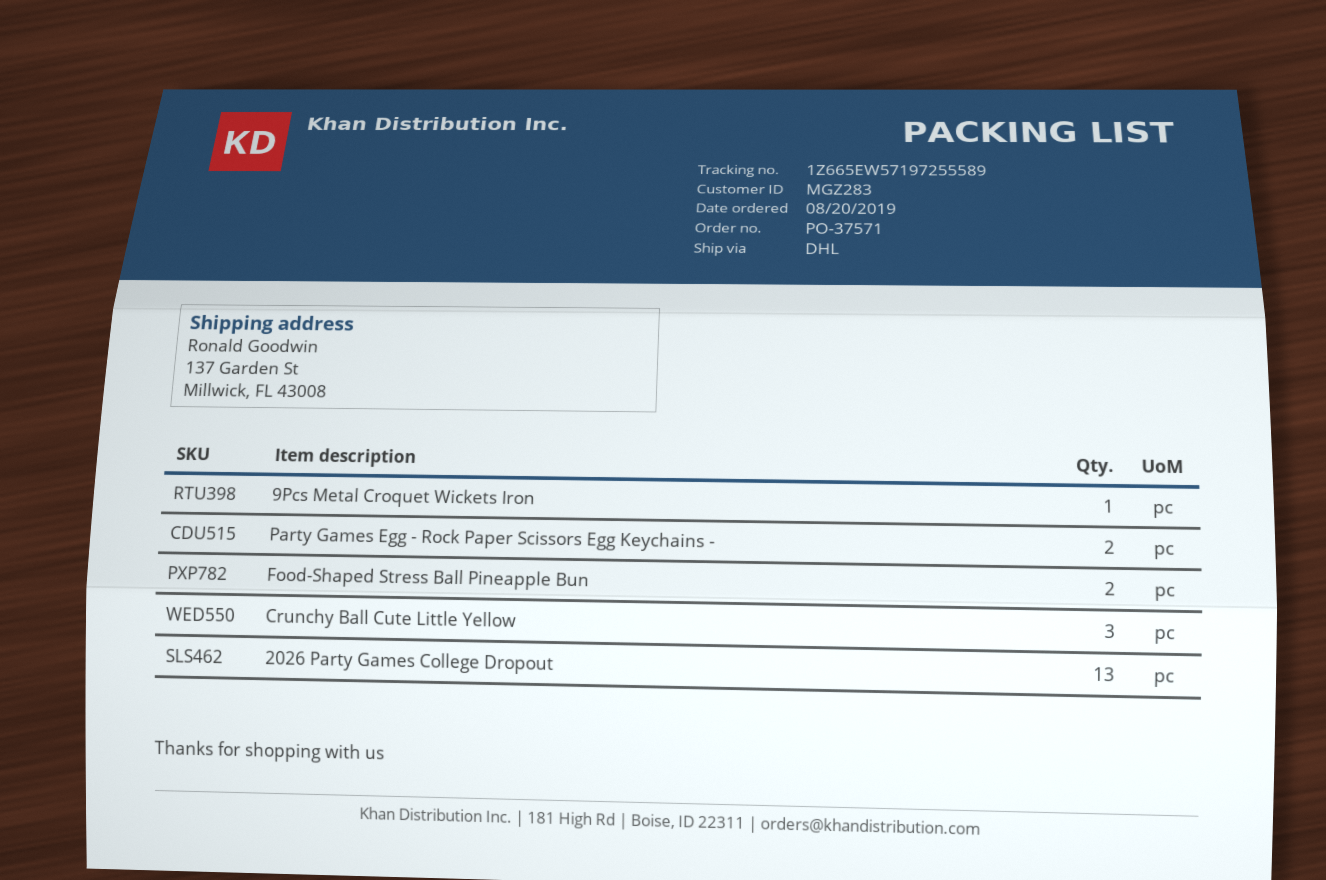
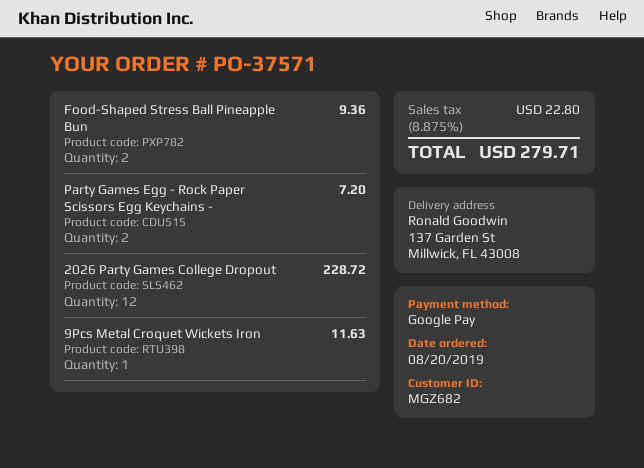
customer number: MGZ283 -> MGZ682
Crunchy Ball Cute Little Yellow: 3 -> none
2026 Party Games College Dropout: 13 -> 12

